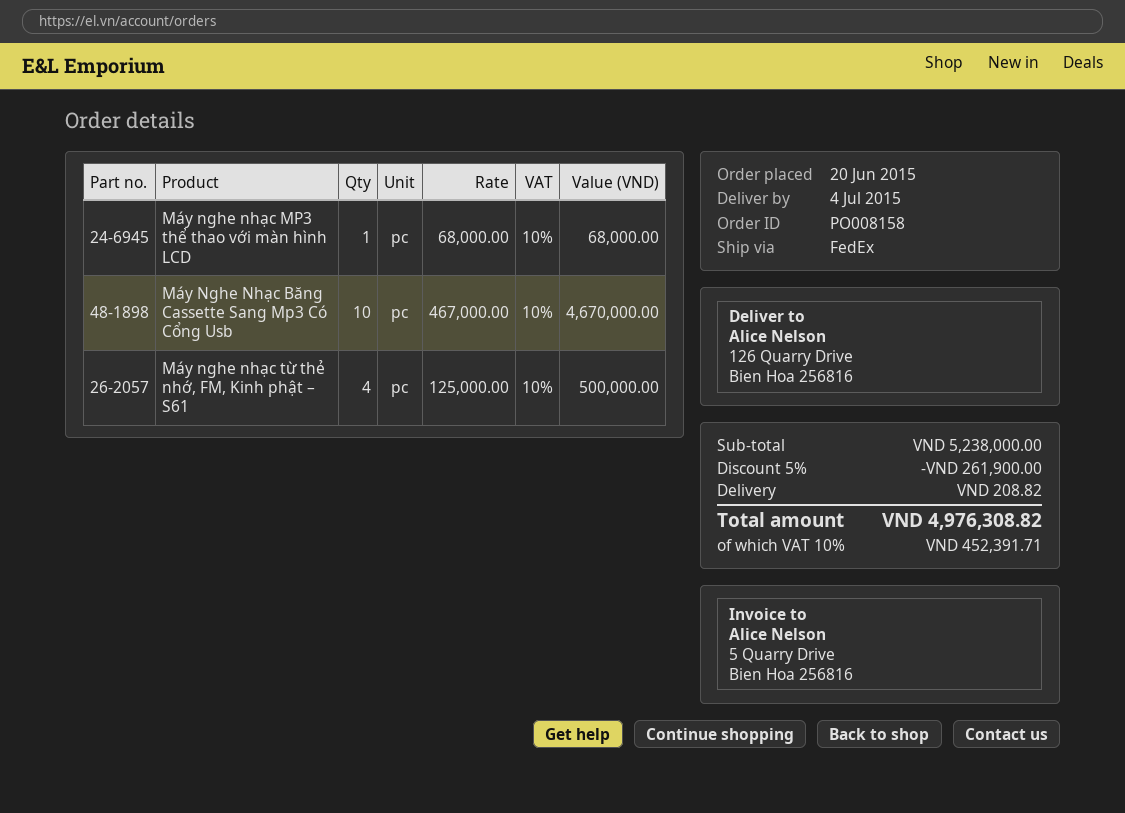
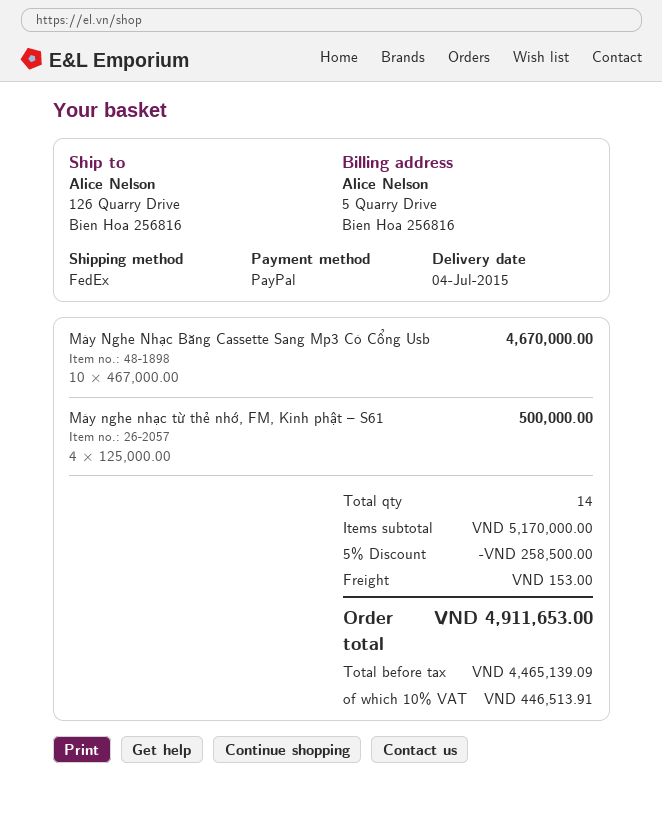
Máy nghe nhạc MP3 thể thao với màn hình LCD: 1 x 68000.00 = 68000.00 -> none
subtotal: 5238000.00 -> 5170000.00
discount: 5% = 261900.00 -> 5% = 258500.00
shipping: 208.82 -> 153.00
tax: 10% = 452391.71 -> 10% = 446513.91
total: 4976308.82 -> 4911653.00

